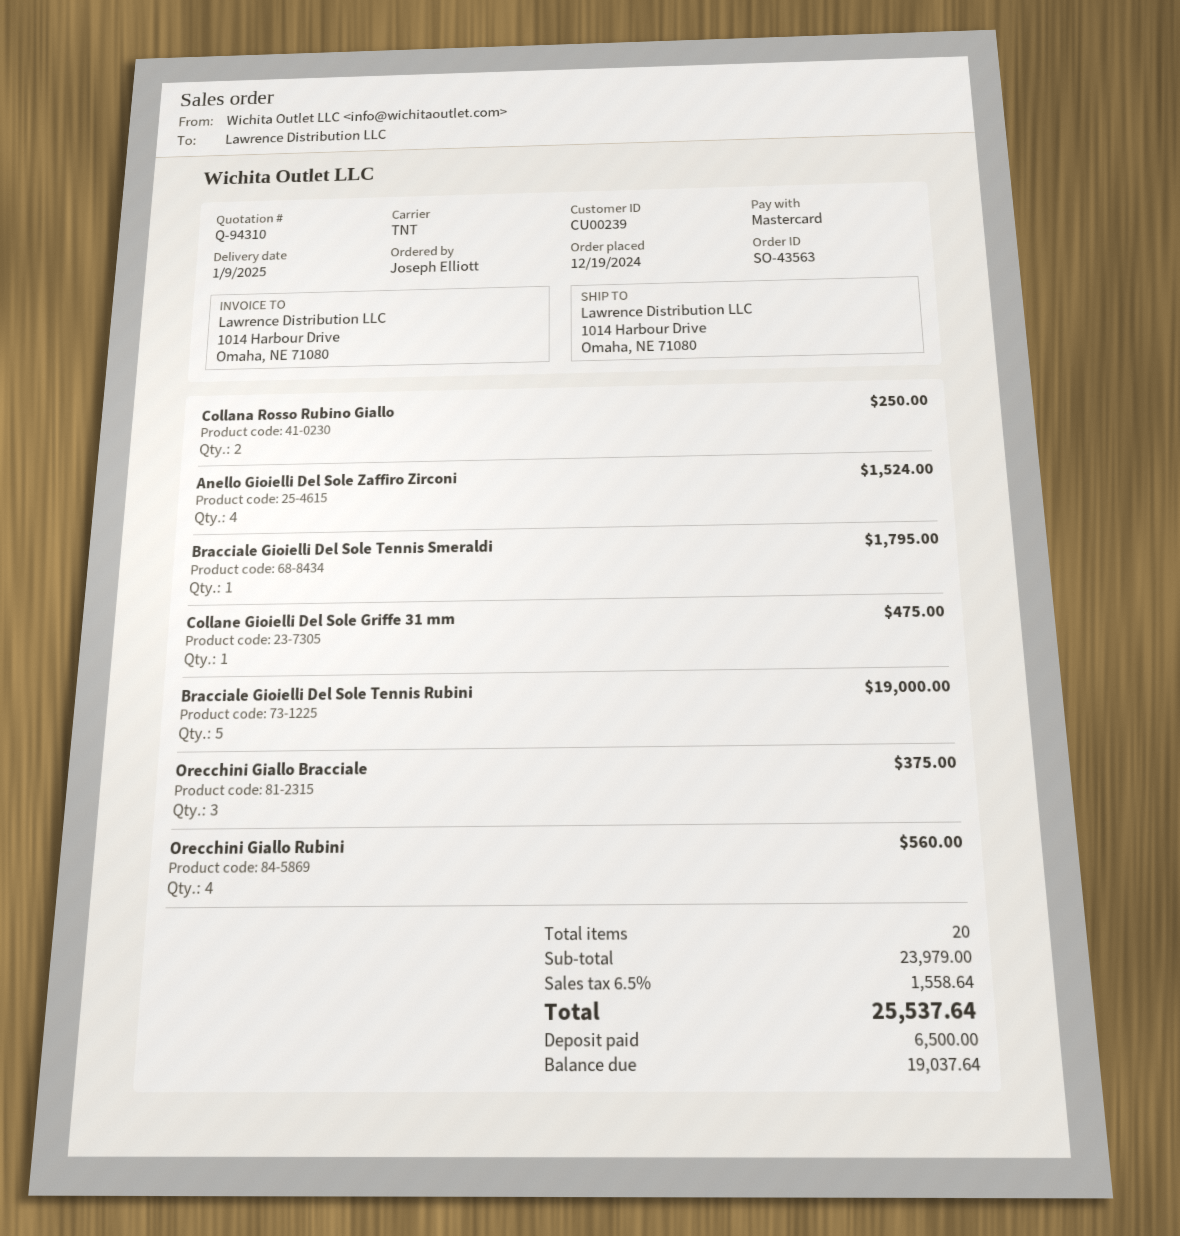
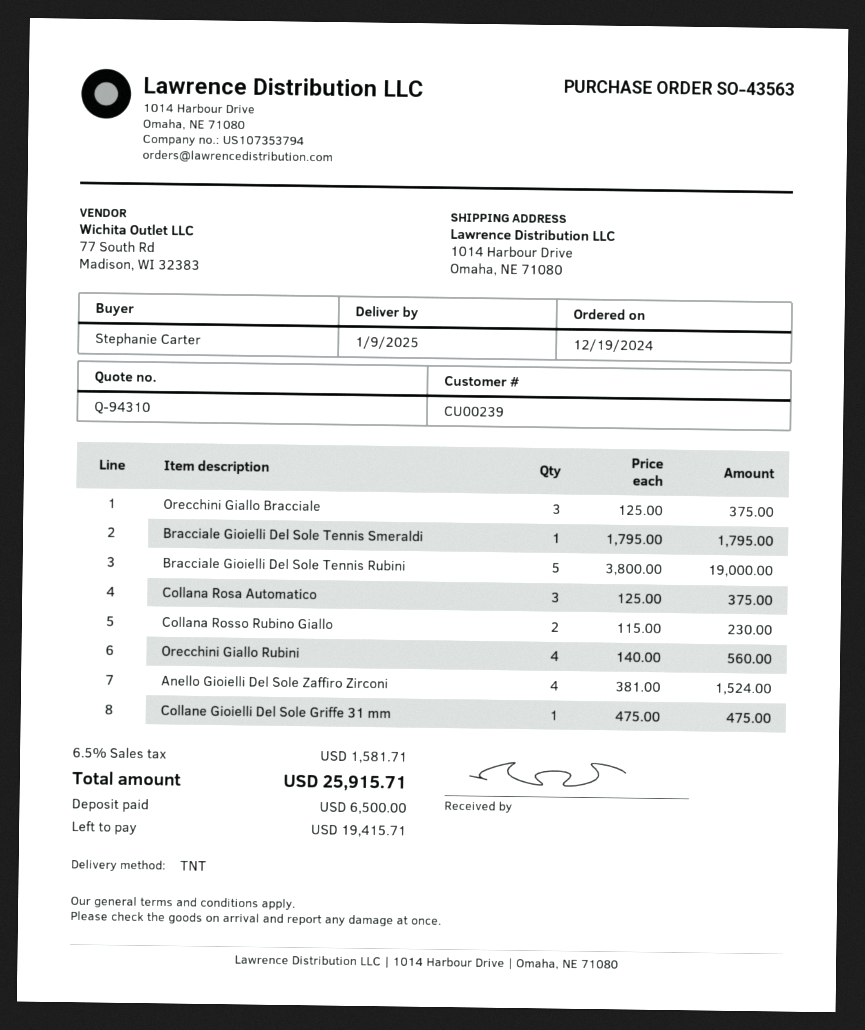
ordered by: Joseph Elliott -> Stephanie Carter
Collana Rosso Rubino Giallo: 2 for 250.00 -> 2 for 230.00
Collana Rosa Automatico: none -> 3 for 375.00
tax: 6.5% = 1558.64 -> 6.5% = 1581.71
total: 25537.64 -> 25915.71
balance: 19037.64 -> 19415.71

